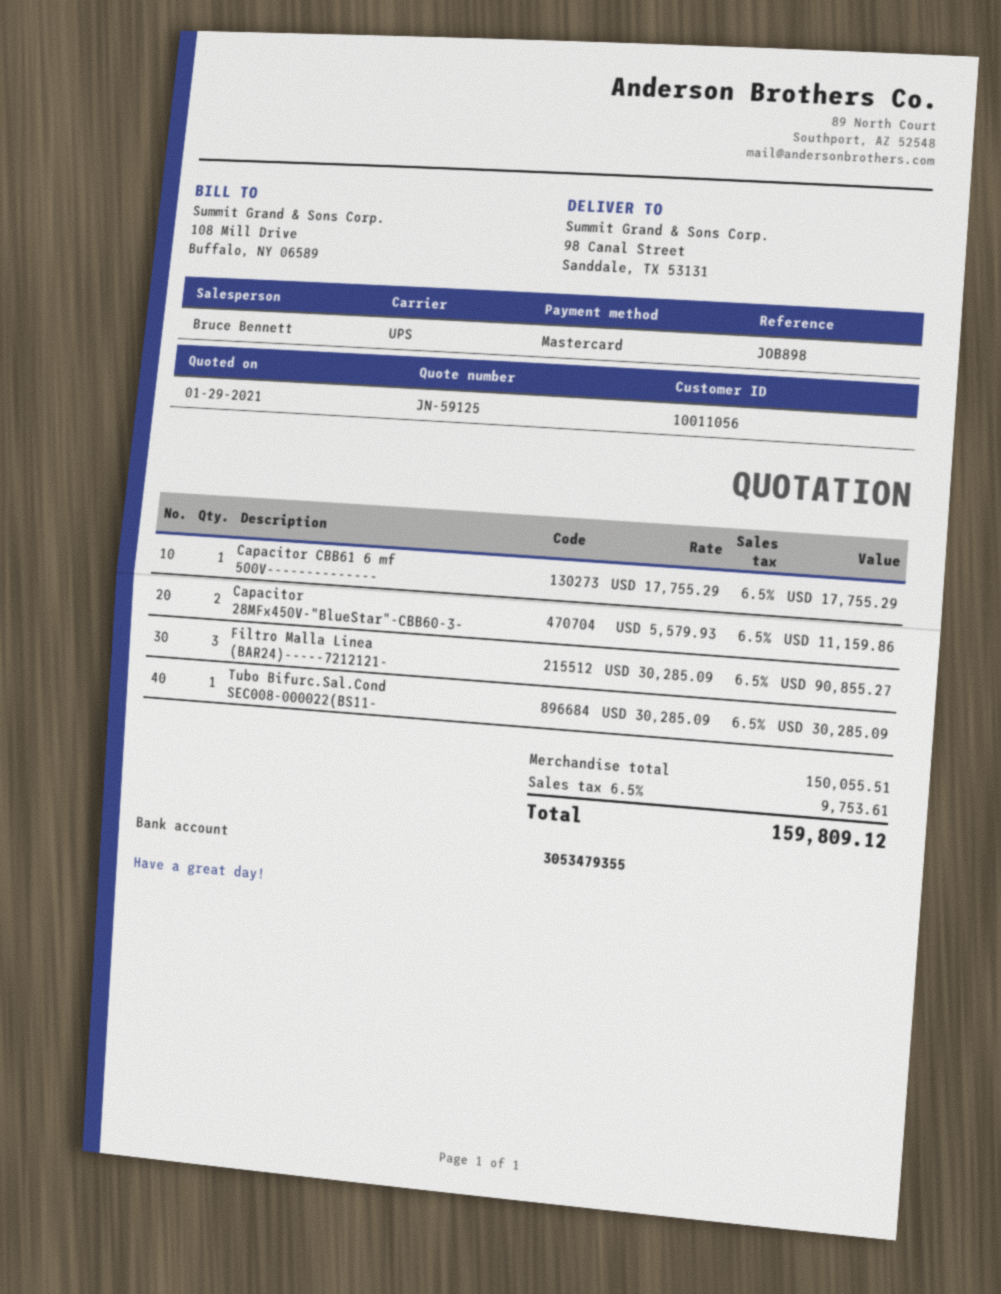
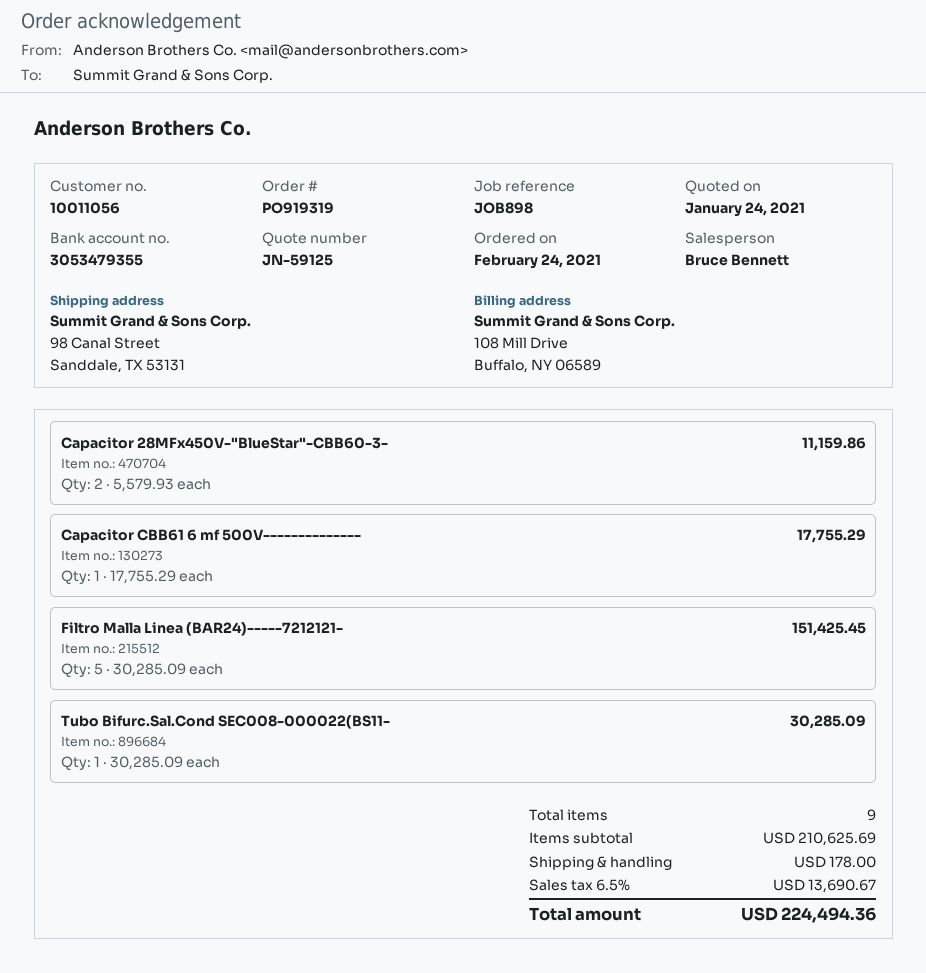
quote date: 2021-01-29 -> 2021-01-24
Filtro Malla Linea (BAR24)-----7212121-: 3 x 30285.09 = 90855.27 -> 5 x 30285.09 = 151425.45
subtotal: 150055.51 -> 210625.69
shipping: none -> 178.00
tax: 6.5% = 9753.61 -> 6.5% = 13690.67
total: 159809.12 -> 224494.36

